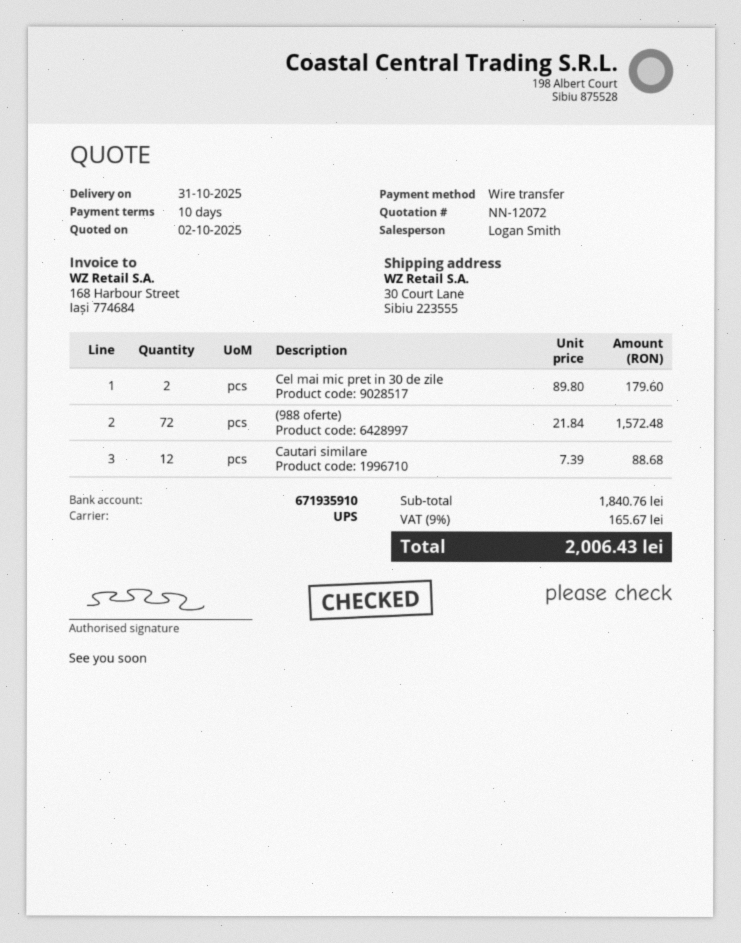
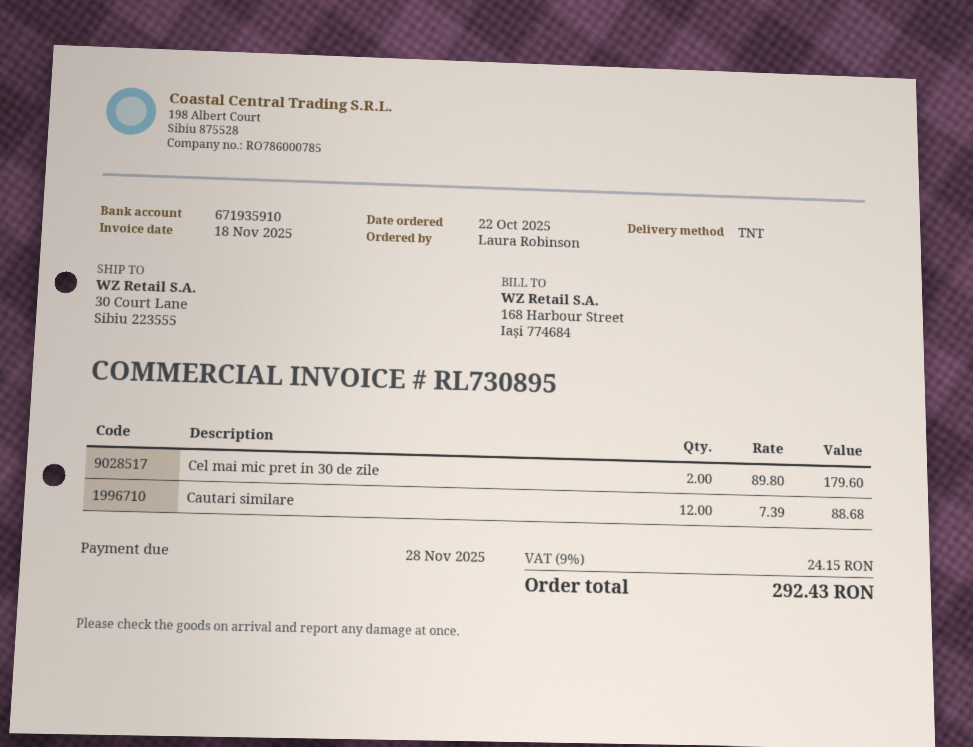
shipping method: UPS -> TNT
(988 oferte): 72 x 21.84 = 1572.48 -> none
tax: 9% = 165.67 -> 9% = 24.15
total: 2006.43 -> 292.43

